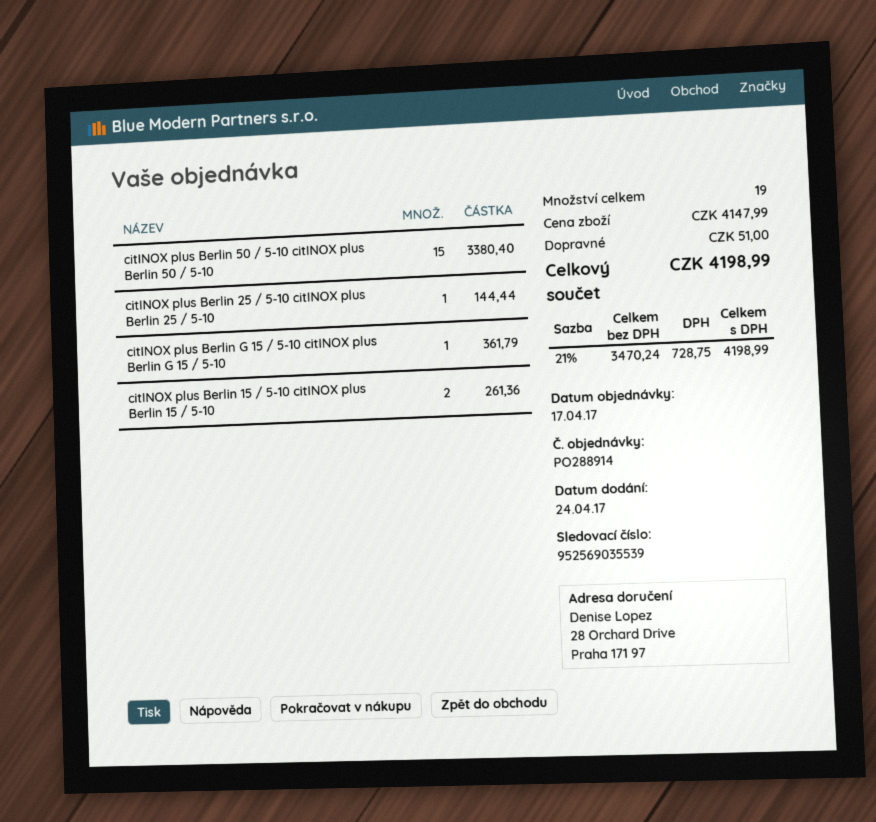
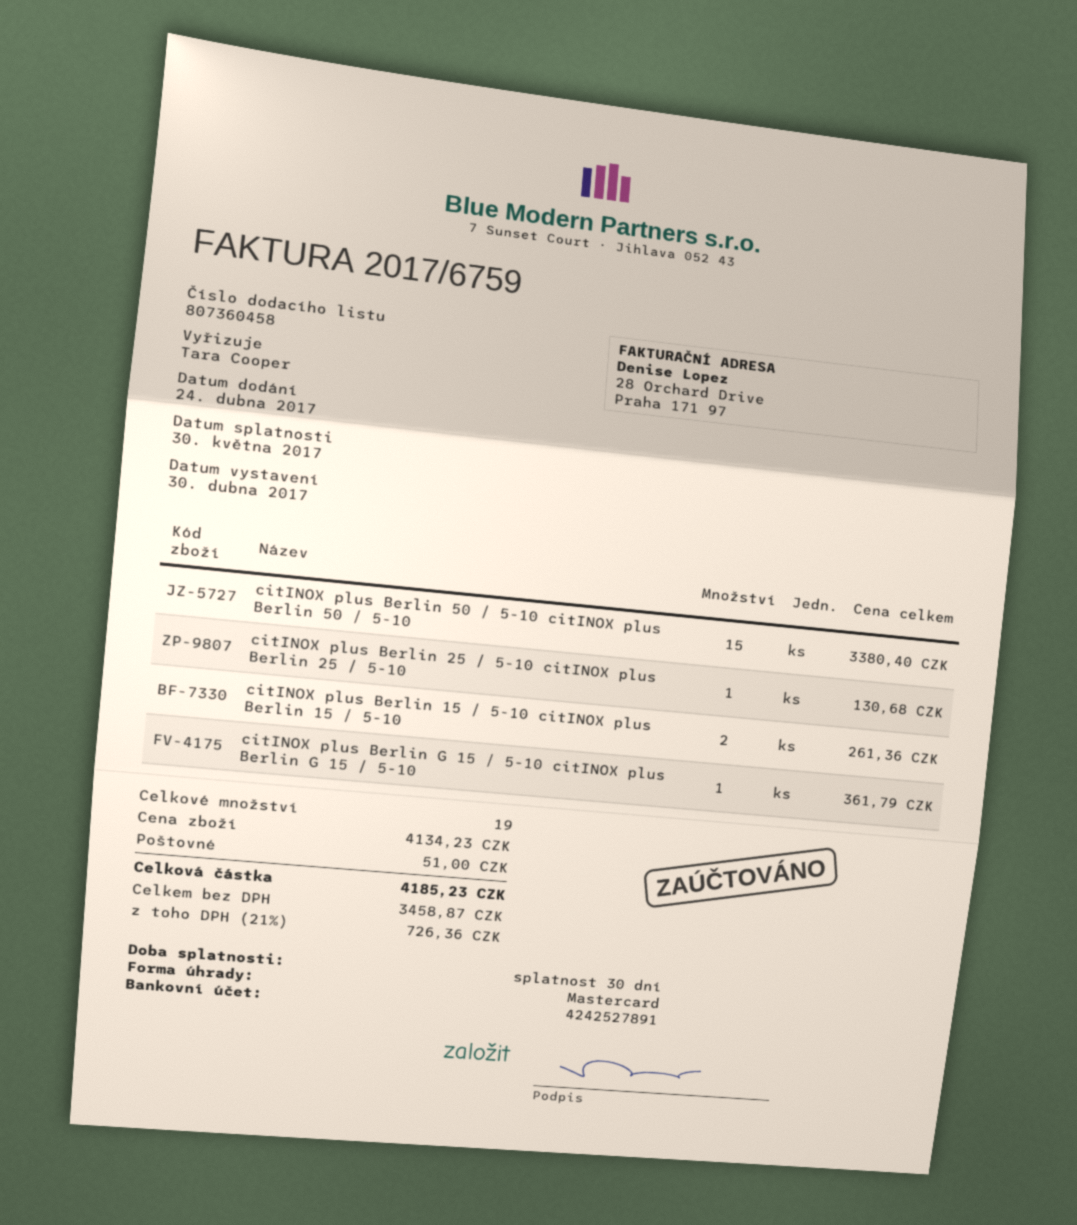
citINOX plus Berlin 25 / 5-10 citINOX plus Berlin 25 / 5-10: 1 for 144.44 -> 1 for 130.68
subtotal: 4147.99 -> 4134.23
net: 3470.24 -> 3458.87
tax: 21% = 728.75 -> 21% = 726.36
total: 4198.99 -> 4185.23

